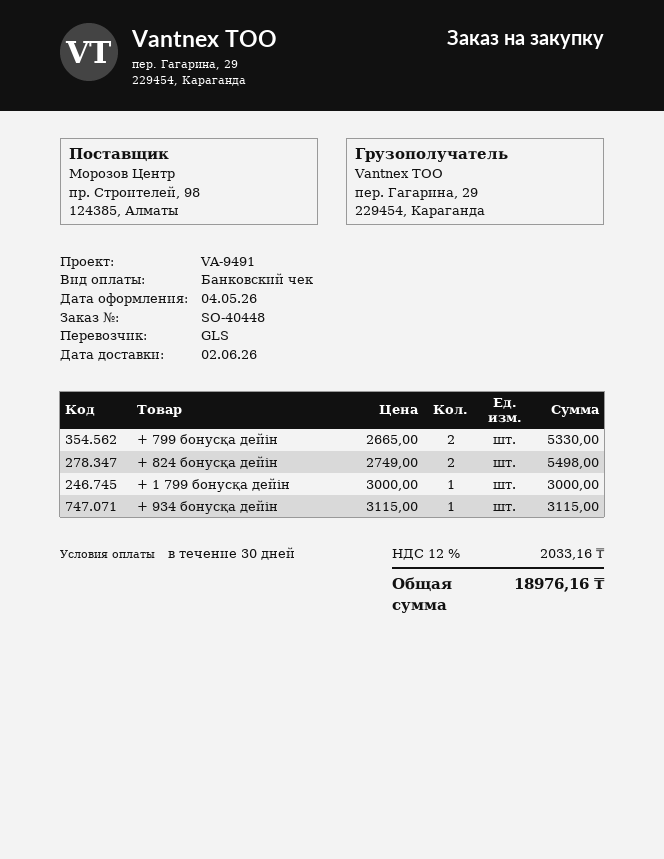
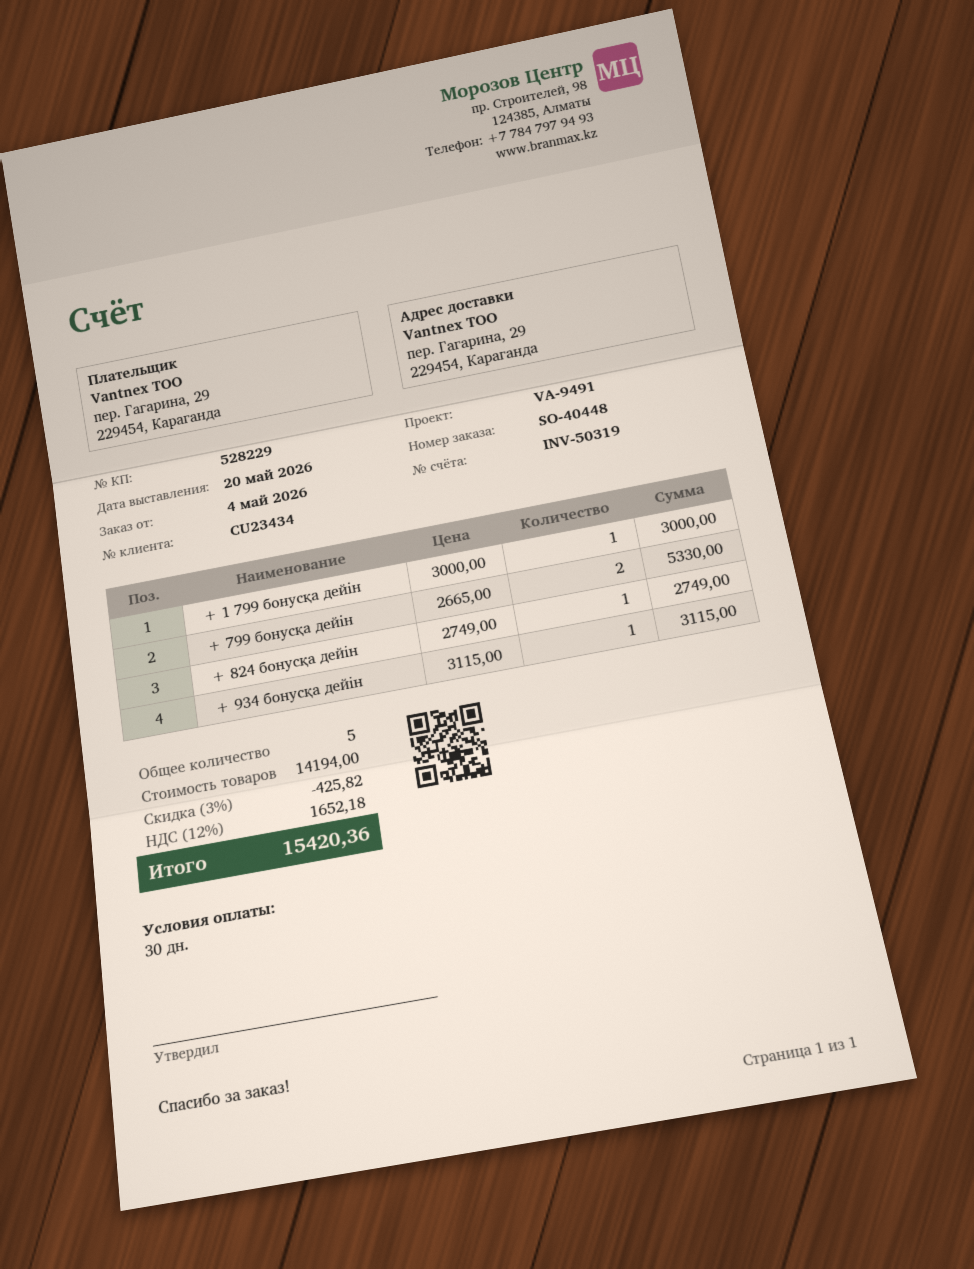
+ 824 бонусқа дейін: 2 x 2749.00 = 5498.00 -> 1 x 2749.00 = 2749.00
discount: none -> 3% = 425.82
tax: 12% = 2033.16 -> 12% = 1652.18
total: 18976.16 -> 15420.36

